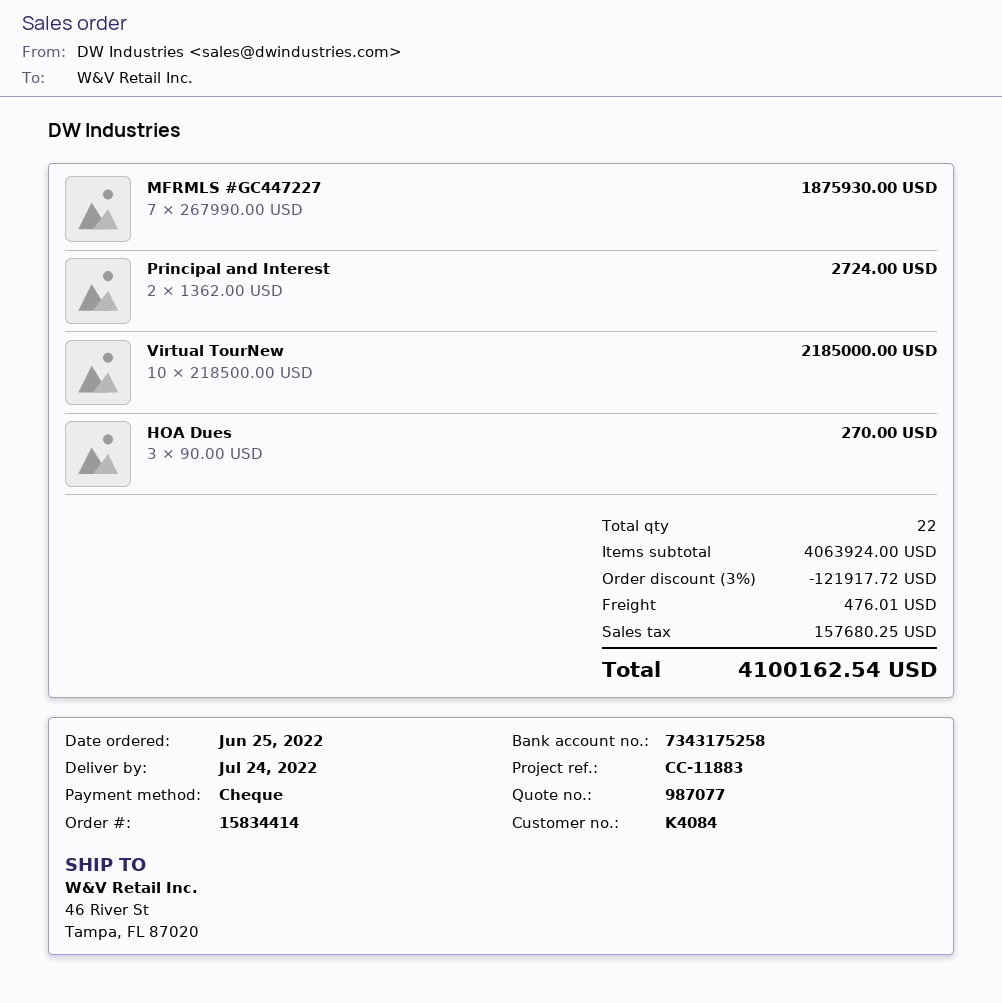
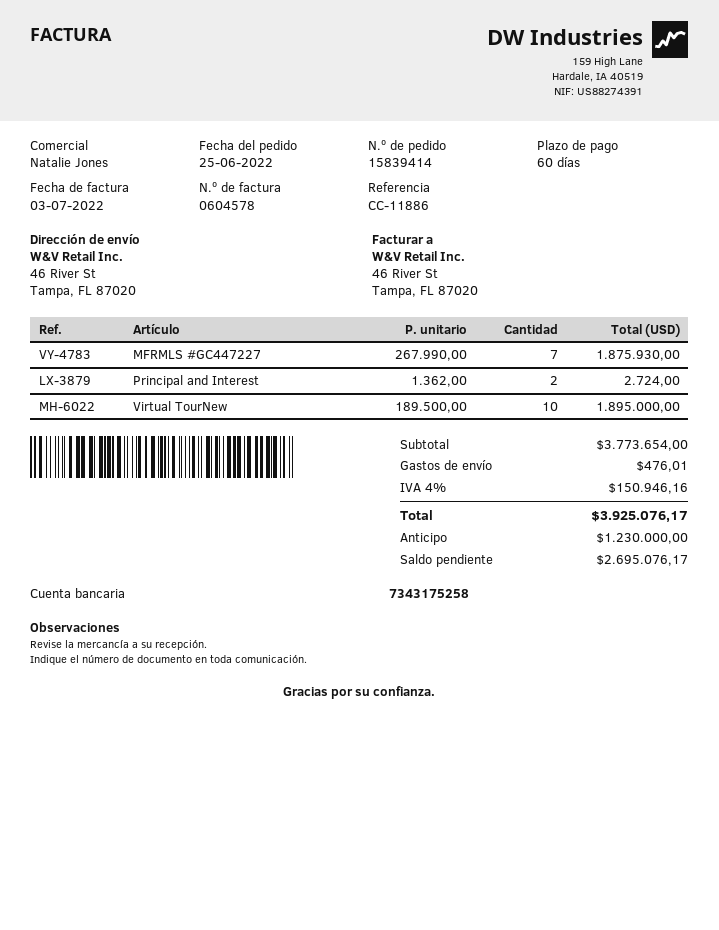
order number: 15834414 -> 15839414
reference: CC-11883 -> CC-11886
Virtual TourNew: 10 x 218500.00 = 2185000.00 -> 10 x 189500.00 = 1895000.00
HOA Dues: 3 x 90.00 = 270.00 -> none
subtotal: 4063924.00 -> 3773654.00
discount: 3% = 121917.72 -> none
tax: 157680.25 -> 150946.16
total: 4100162.54 -> 3925076.17

